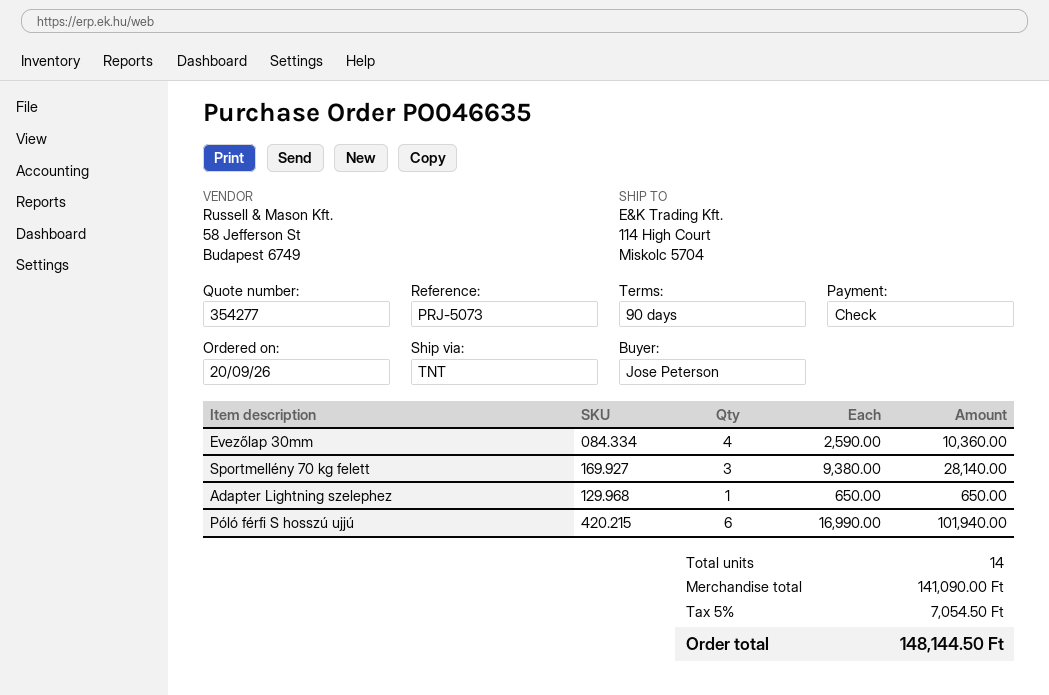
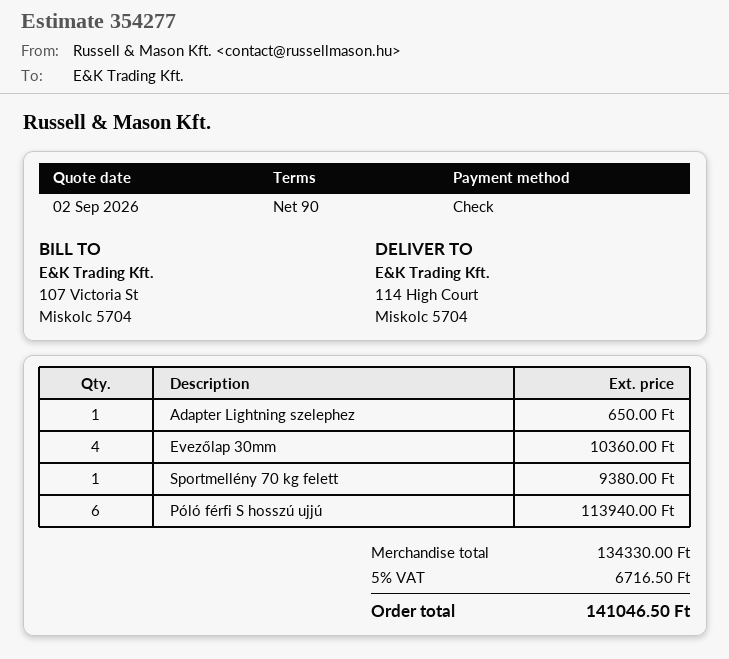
Sportmellény 70 kg felett: 3 for 28140.00 -> 1 for 9380.00
Póló férfi S hosszú ujjú: 6 for 101940.00 -> 6 for 113940.00
subtotal: 141090.00 -> 134330.00
tax: 5% = 7054.50 -> 5% = 6716.50
total: 148144.50 -> 141046.50

